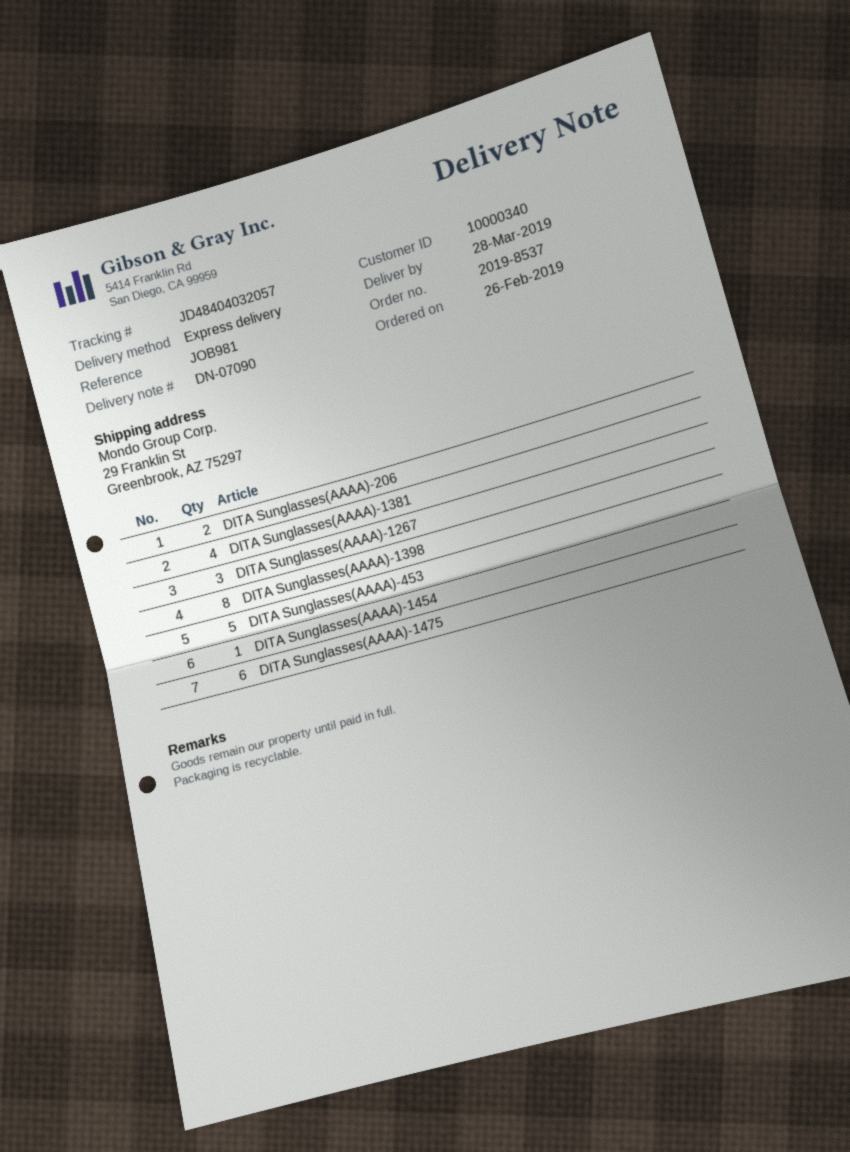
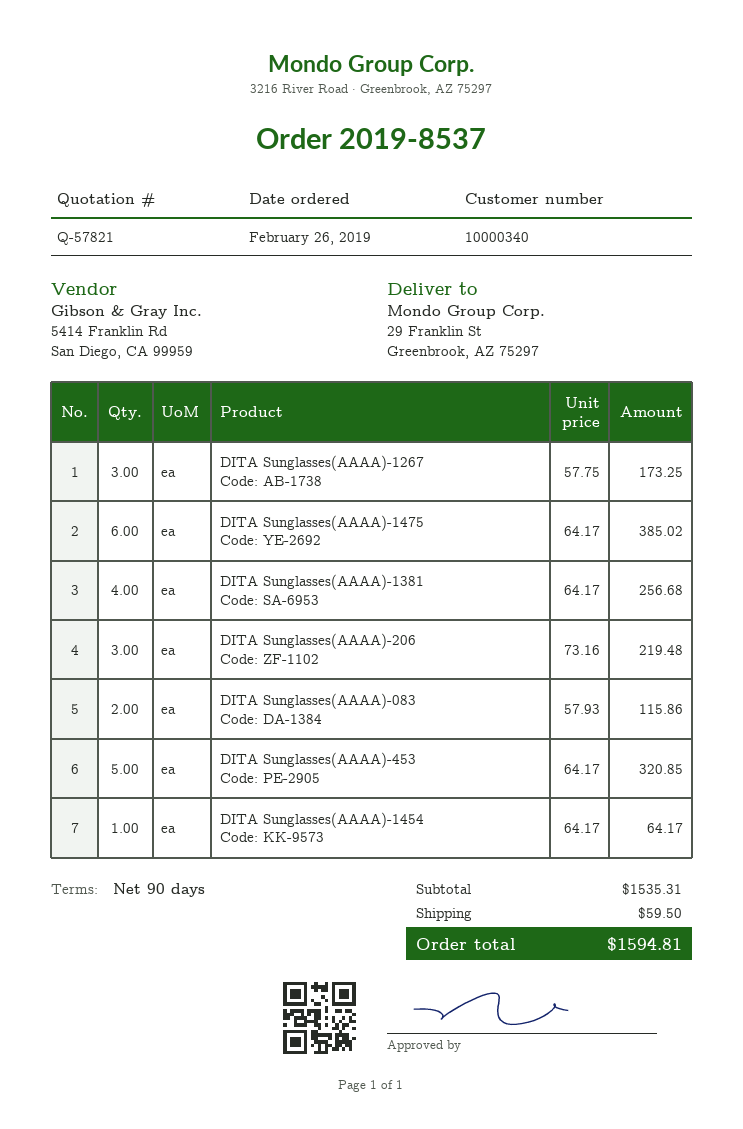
DITA Sunglasses(AAAA)-206: 2 -> 3
DITA Sunglasses(AAAA)-1398: 8 -> none
DITA Sunglasses(AAAA)-083: none -> 2

